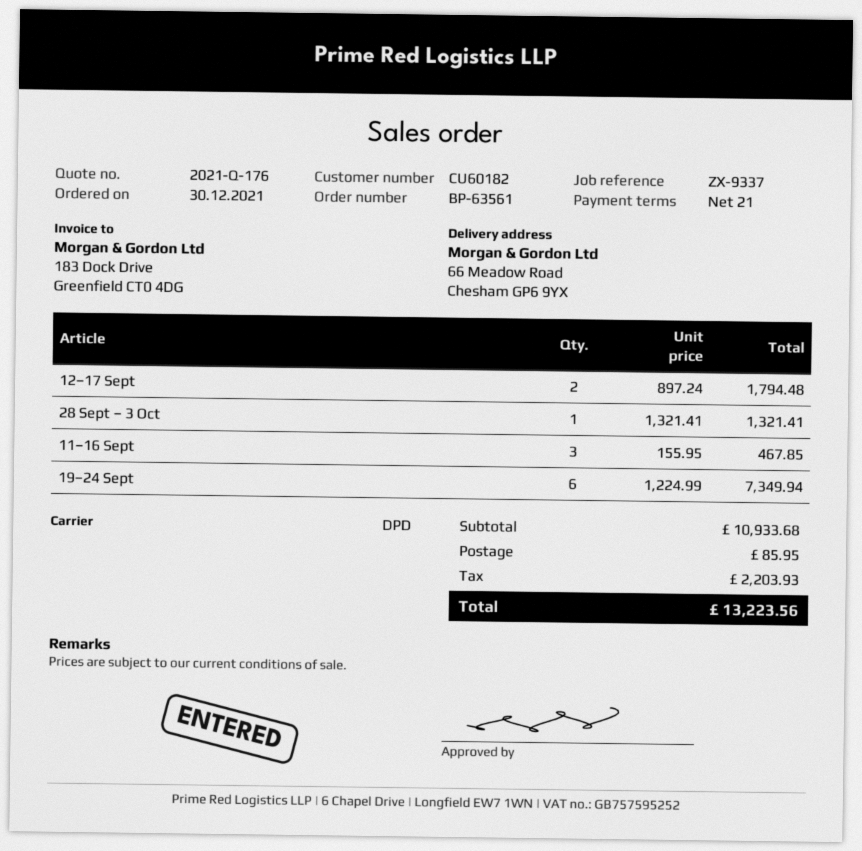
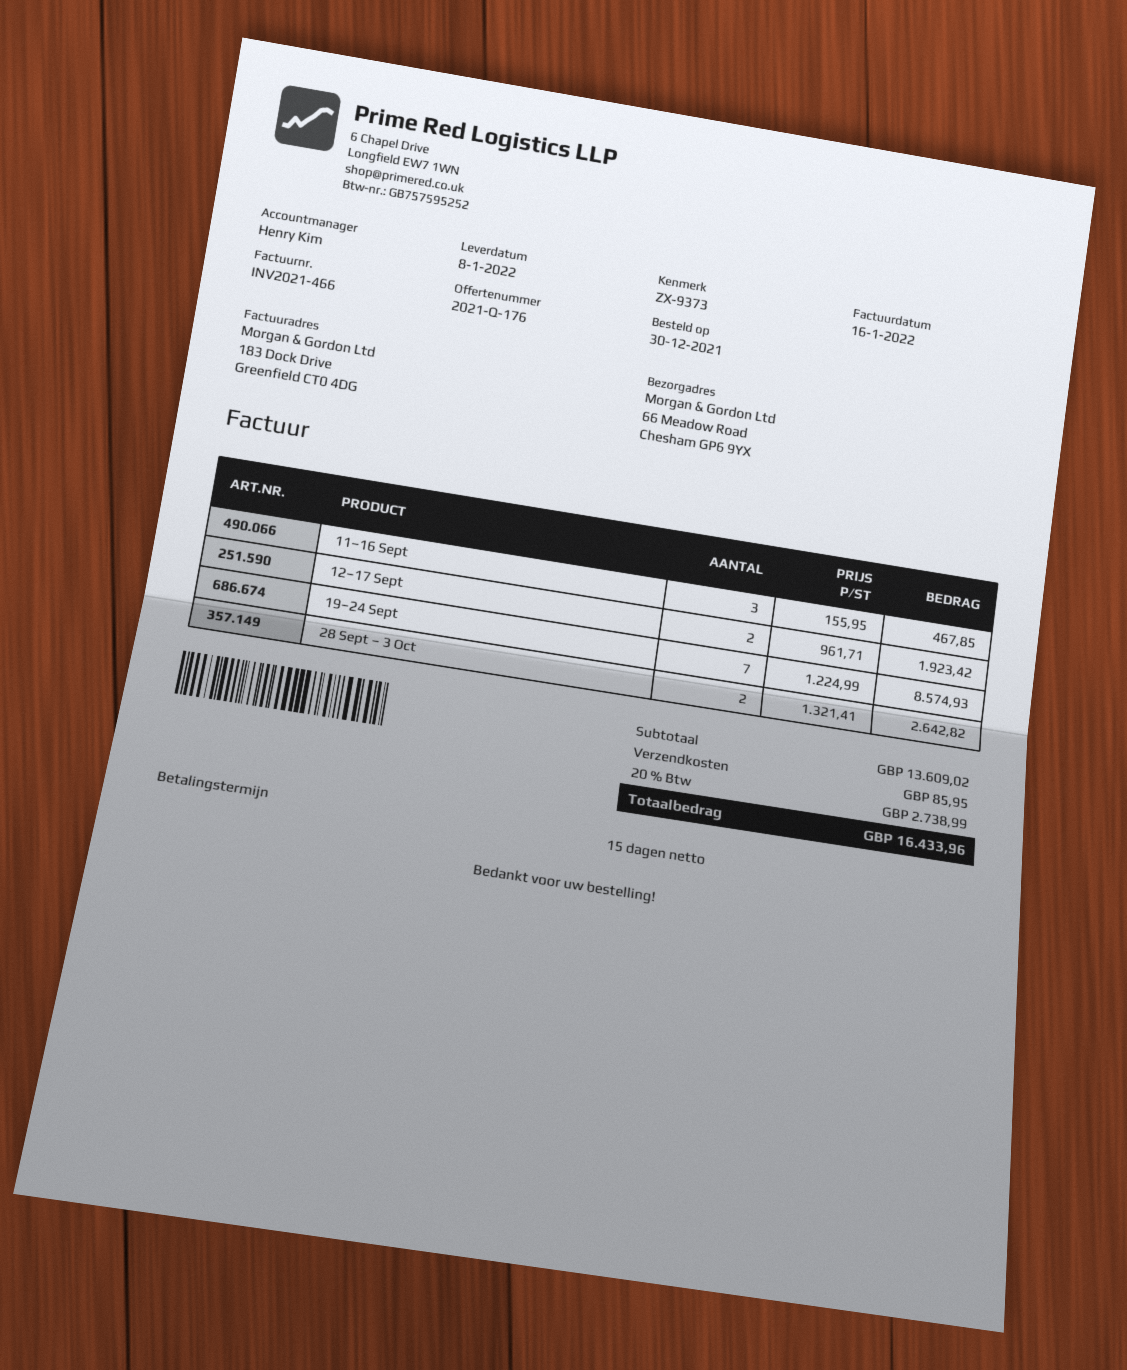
payment terms: 21 days -> 15 days
reference: ZX-9337 -> ZX-9373
12–17 Sept: 2 x 897.24 = 1794.48 -> 2 x 961.71 = 1923.42
28 Sept – 3 Oct: 1 x 1321.41 = 1321.41 -> 2 x 1321.41 = 2642.82
19–24 Sept: 6 x 1224.99 = 7349.94 -> 7 x 1224.99 = 8574.93
subtotal: 10933.68 -> 13609.02
tax: 2203.93 -> 2738.99
total: 13223.56 -> 16433.96

